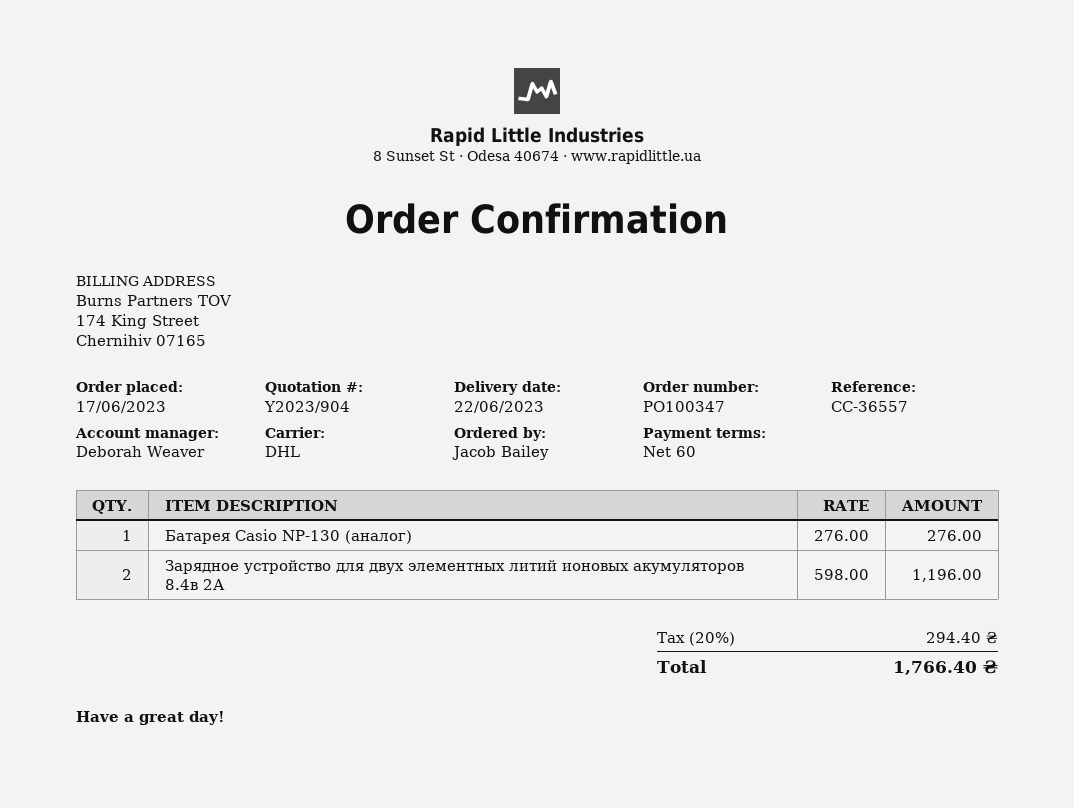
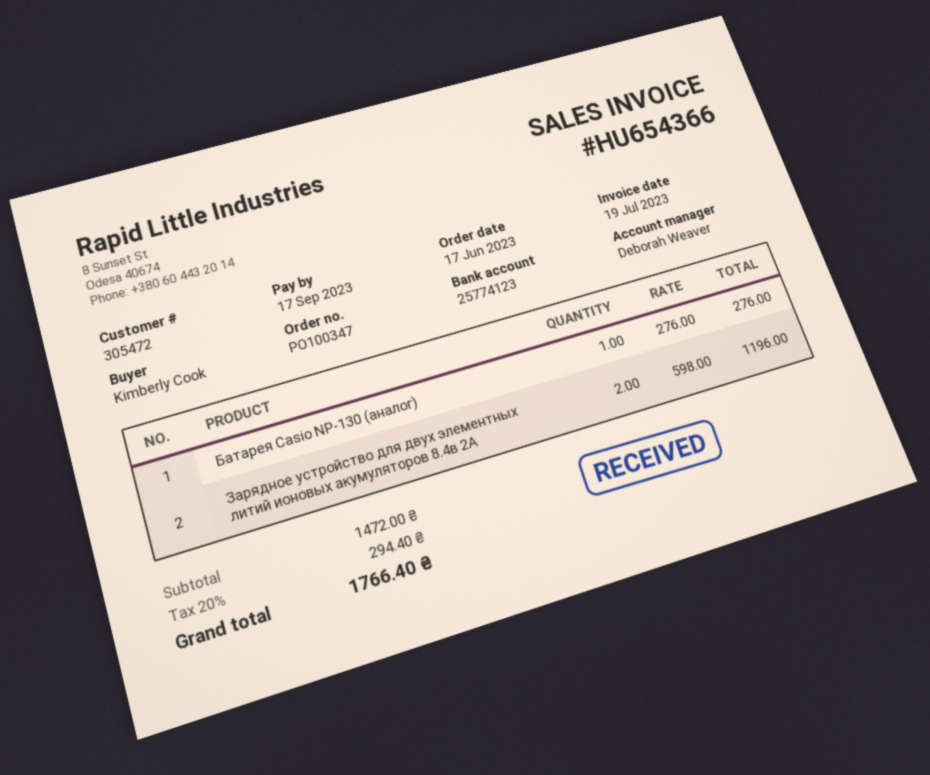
ordered by: Jacob Bailey -> Kimberly Cook

